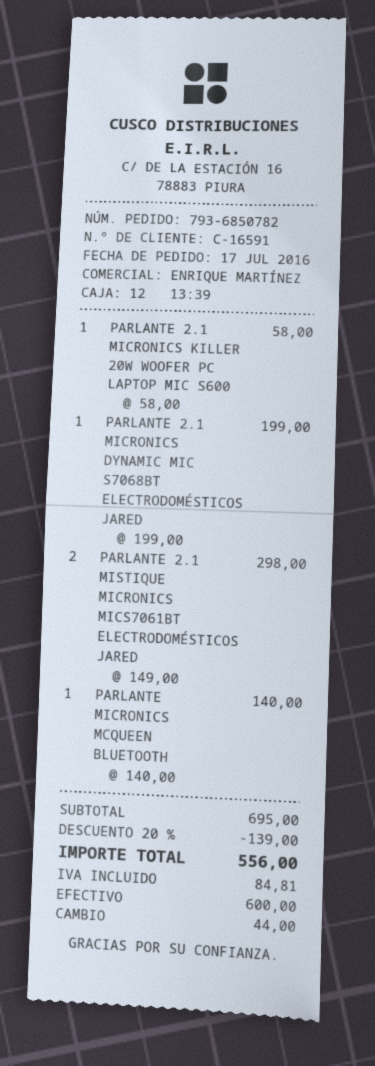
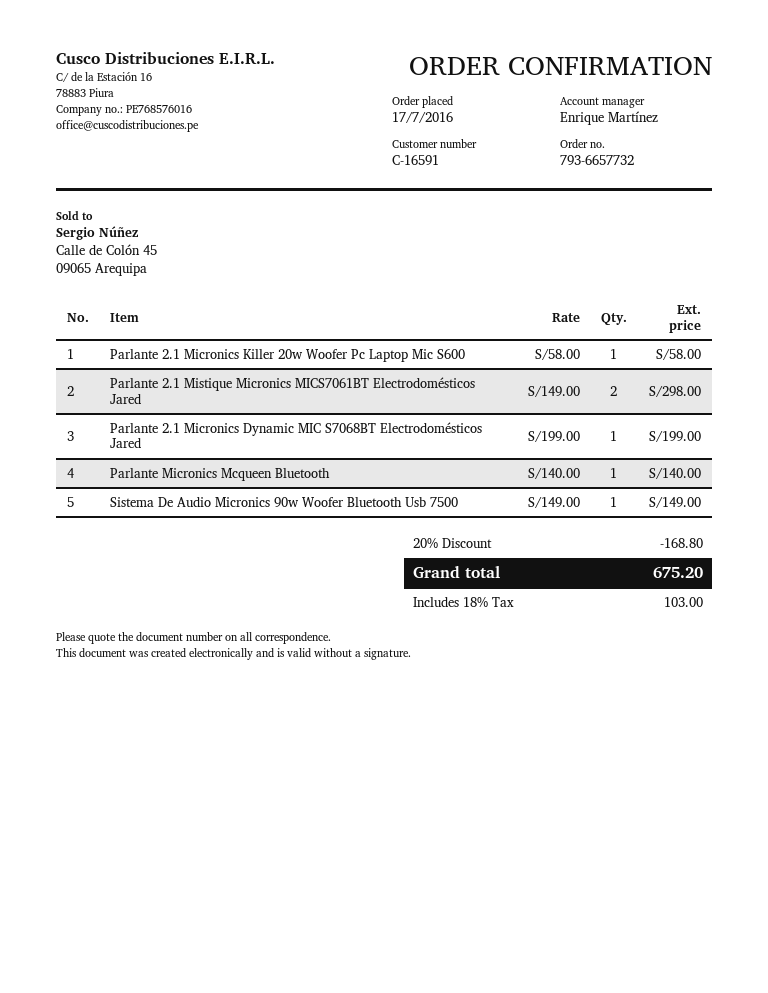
order number: 793-6850782 -> 793-6657732
Sistema De Audio Micronics 90w Woofer Bluetooth Usb 7500: none -> 1 x 149.00 = 149.00
discount: 20% = 139.00 -> 20% = 168.80
tax: 84.81 -> 103.00
total: 556.00 -> 675.20

